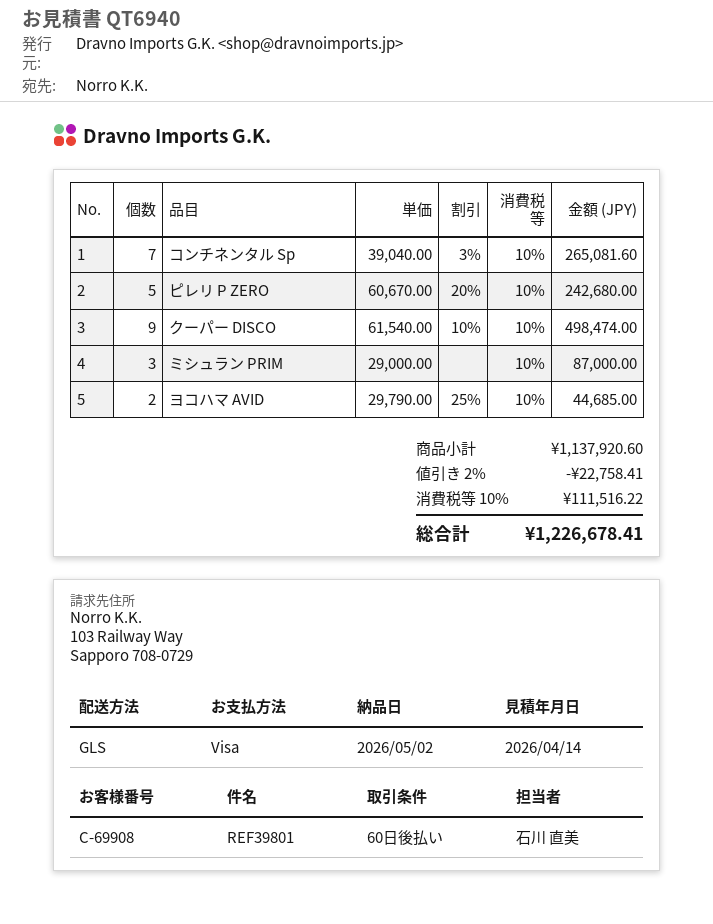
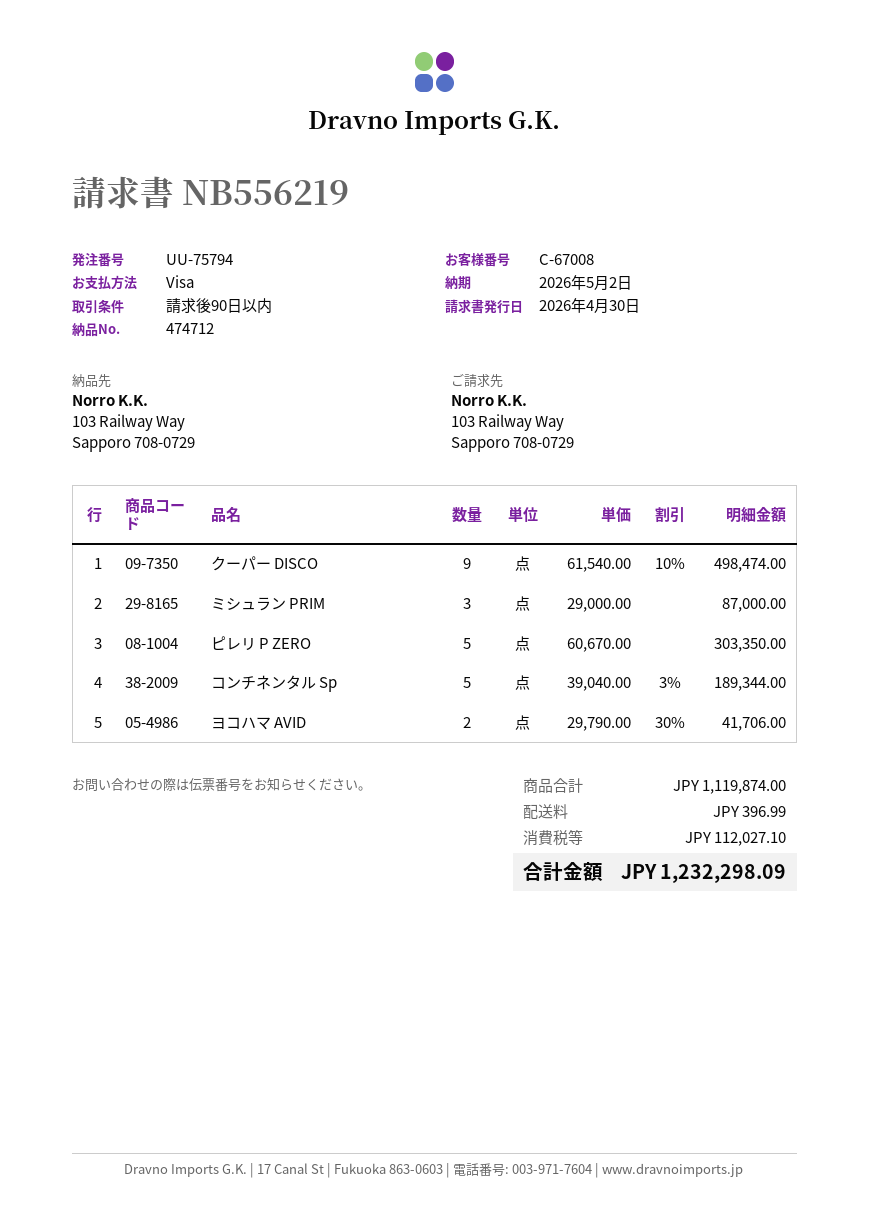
payment terms: 60 days -> 90 days
customer number: C-69908 -> C-67008
コンチネンタル Sp: 7 x 39040.00 - 3% = 265081.60 -> 5 x 39040.00 - 3% = 189344.00
ピレリ P ZERO: 5 x 60670.00 - 20% = 242680.00 -> 5 x 60670.00 = 303350.00
ヨコハマ AVID: 2 x 29790.00 - 25% = 44685.00 -> 2 x 29790.00 - 30% = 41706.00
subtotal: 1137920.60 -> 1119874.00
discount: 2% = 22758.41 -> none
shipping: none -> 396.99
tax: 111516.22 -> 112027.10
total: 1226678.41 -> 1232298.09

